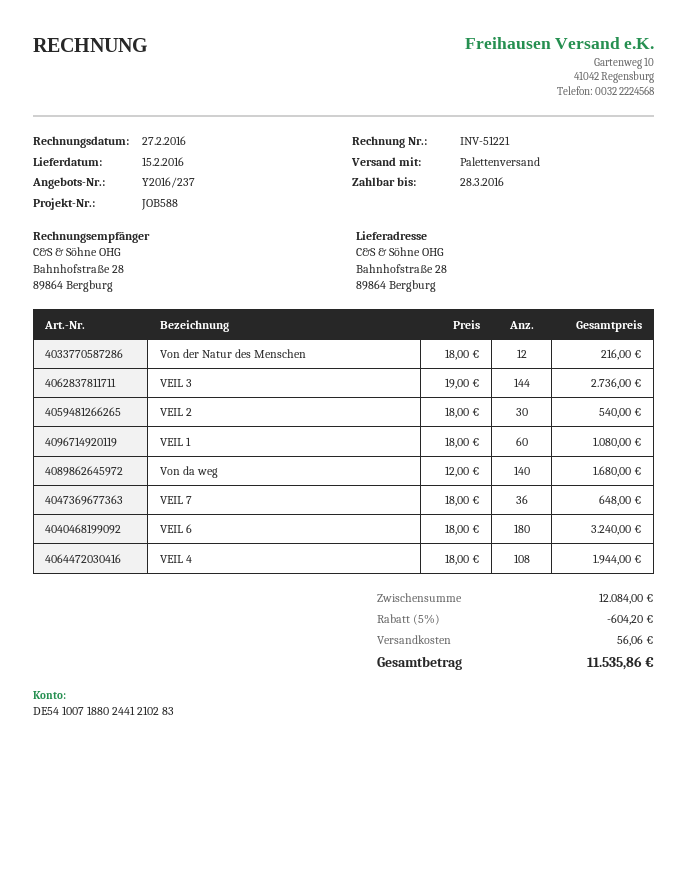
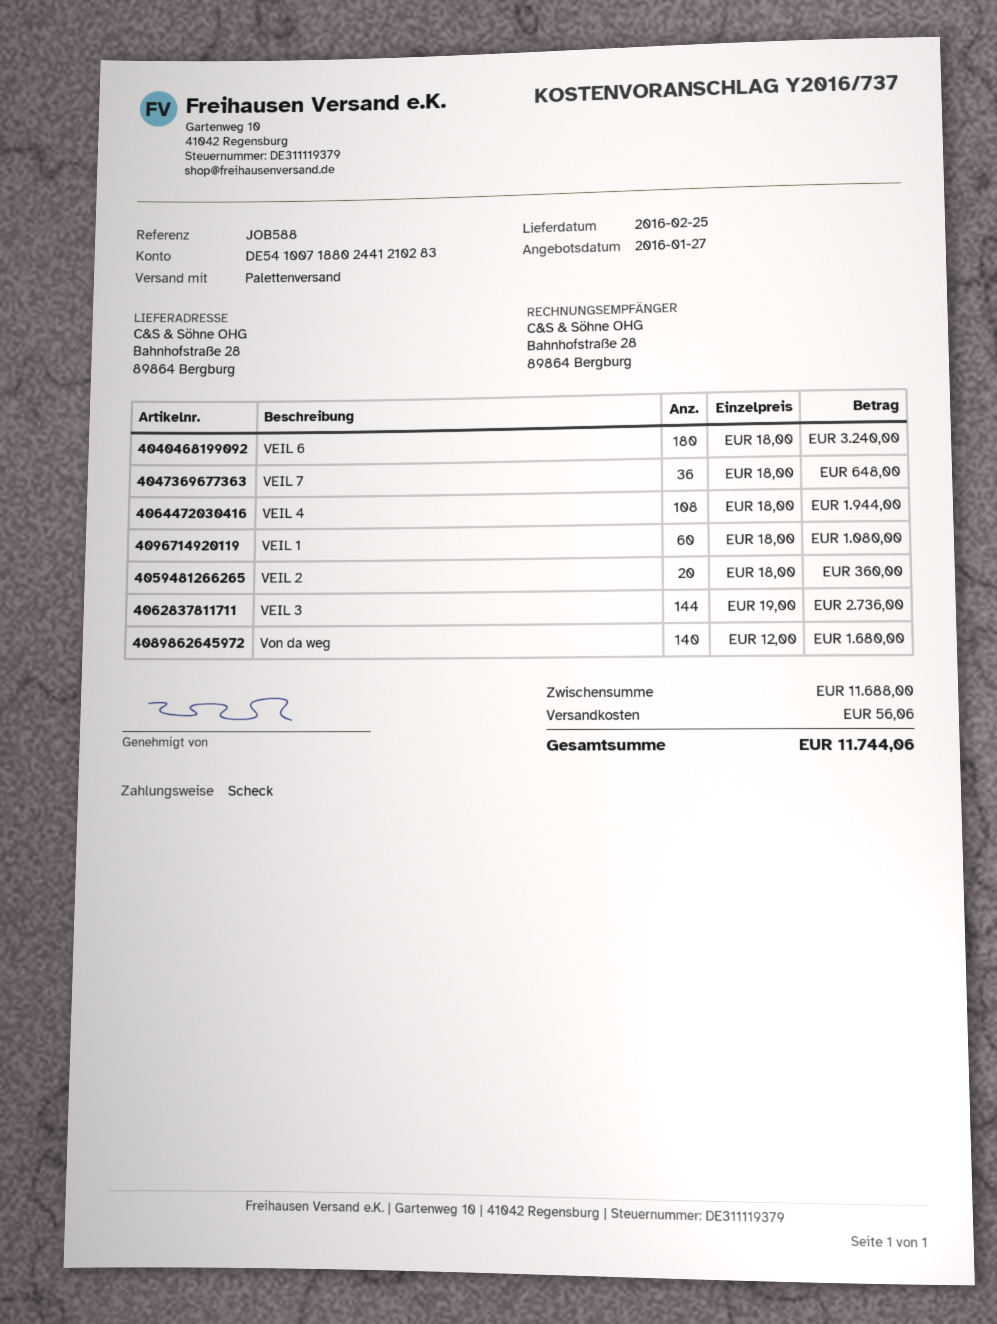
quote number: Y2016/237 -> Y2016/737
delivery date: 2016-02-15 -> 2016-02-25
Von der Natur des Menschen: 12 x 18.00 = 216.00 -> none
VEIL 2: 30 x 18.00 = 540.00 -> 20 x 18.00 = 360.00
subtotal: 12084.00 -> 11688.00
discount: 5% = 604.20 -> none
total: 11535.86 -> 11744.06

